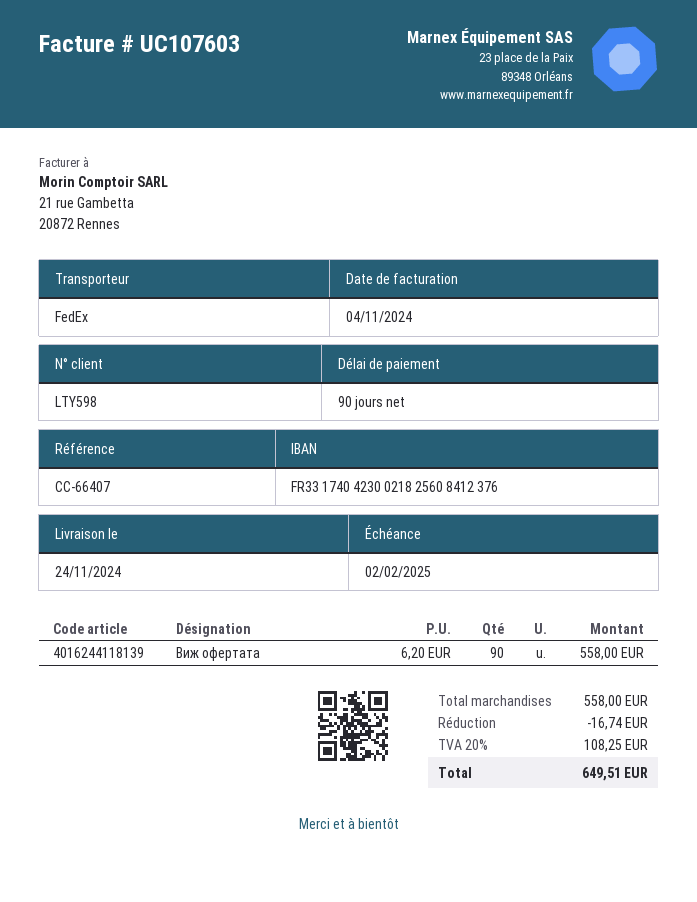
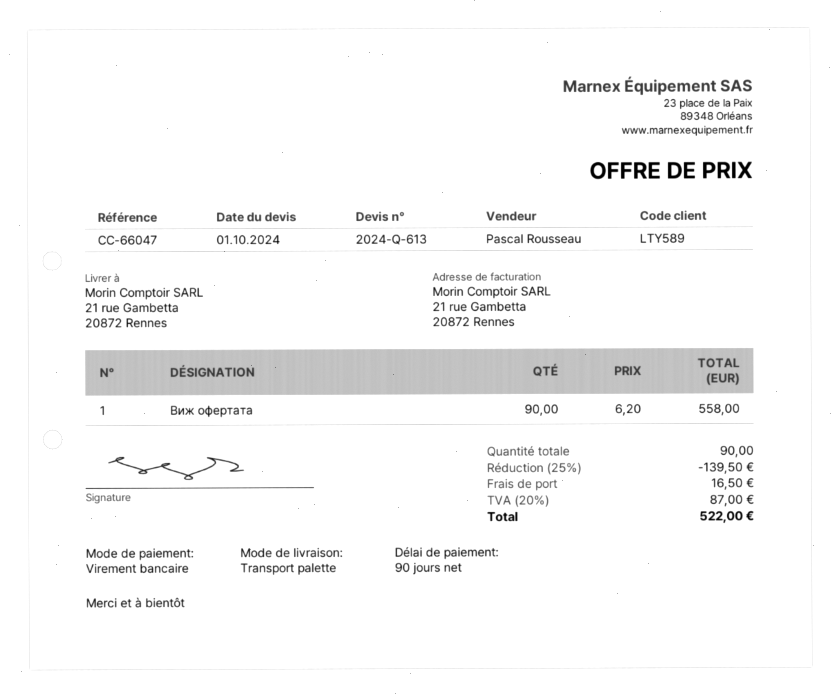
customer number: LTY598 -> LTY589
reference: CC-66407 -> CC-66047
shipping method: FedEx -> pallet freight
discount: 16.74 -> 139.50
shipping: none -> 16.50
tax: 20% = 108.25 -> 20% = 87.00
total: 649.51 -> 522.00

